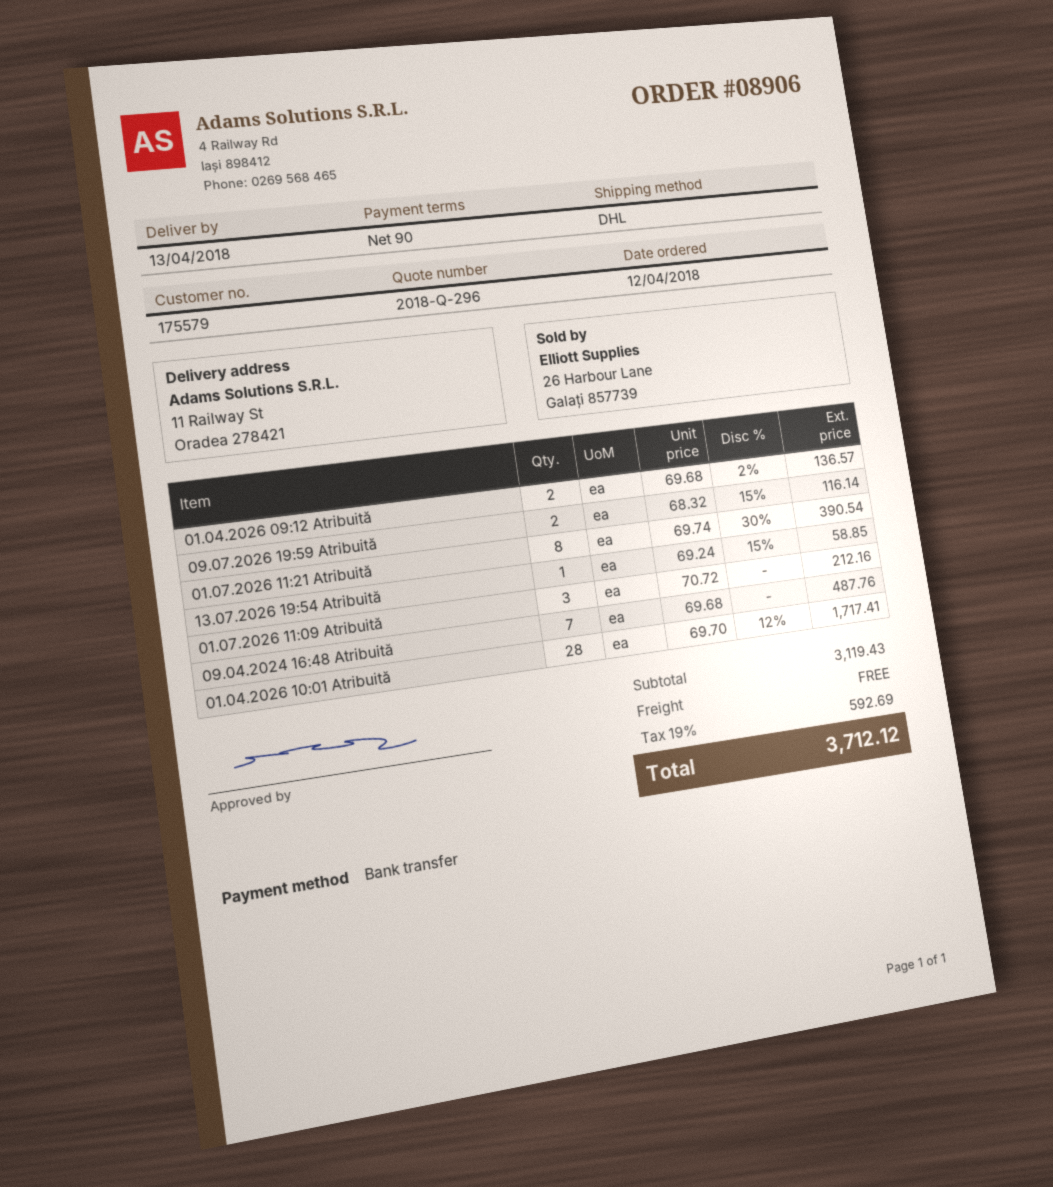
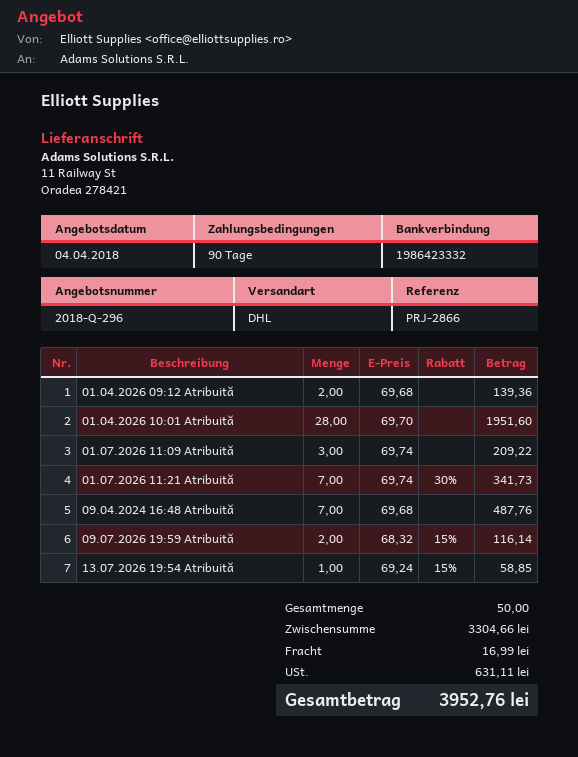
01.04.2026 09:12 Atribuită: 2 x 69.68 - 2% = 136.57 -> 2 x 69.68 = 139.36
01.07.2026 11:21 Atribuită: 8 x 69.74 - 30% = 390.54 -> 7 x 69.74 - 30% = 341.73
01.07.2026 11:09 Atribuită: 3 x 70.72 = 212.16 -> 3 x 69.74 = 209.22
01.04.2026 10:01 Atribuită: 28 x 69.70 - 12% = 1717.41 -> 28 x 69.70 = 1951.60
subtotal: 3119.43 -> 3304.66
shipping: 0.00 -> 16.99
tax: 592.69 -> 631.11
total: 3712.12 -> 3952.76

